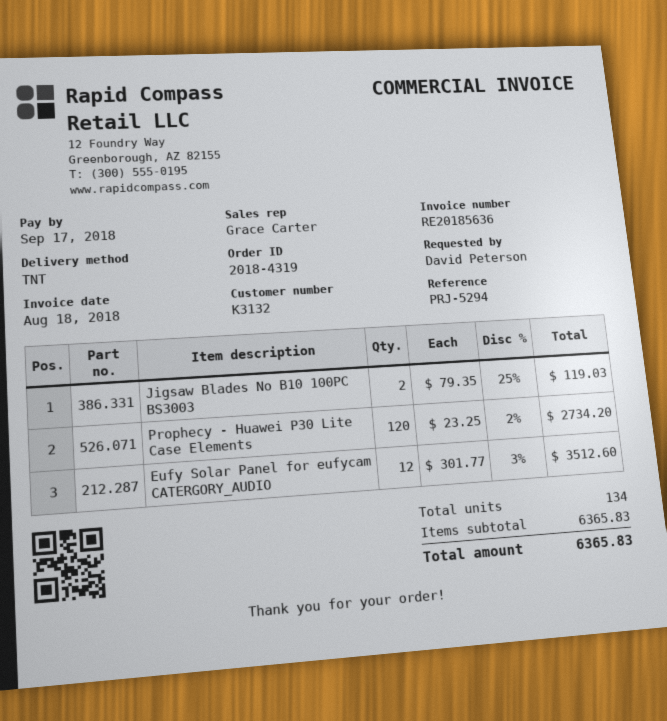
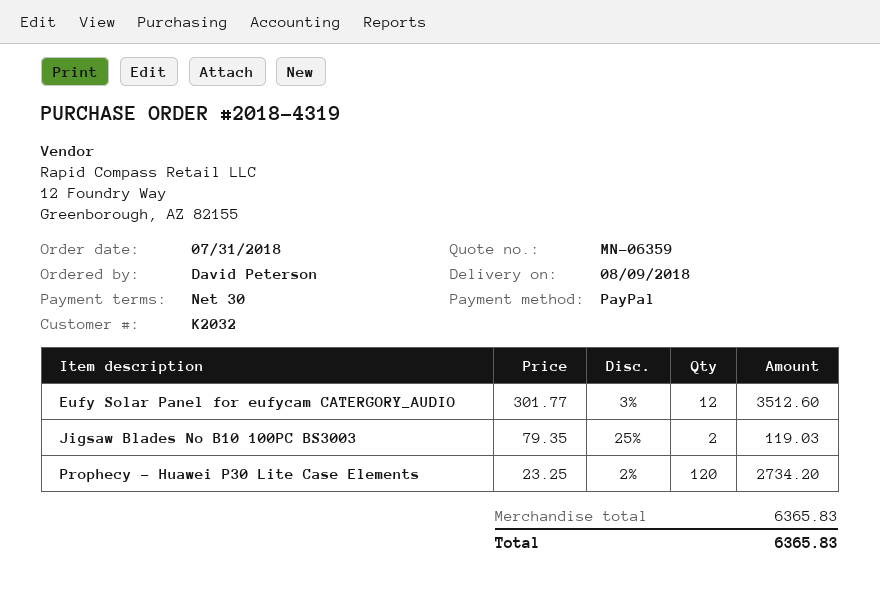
customer number: K3132 -> K2032

